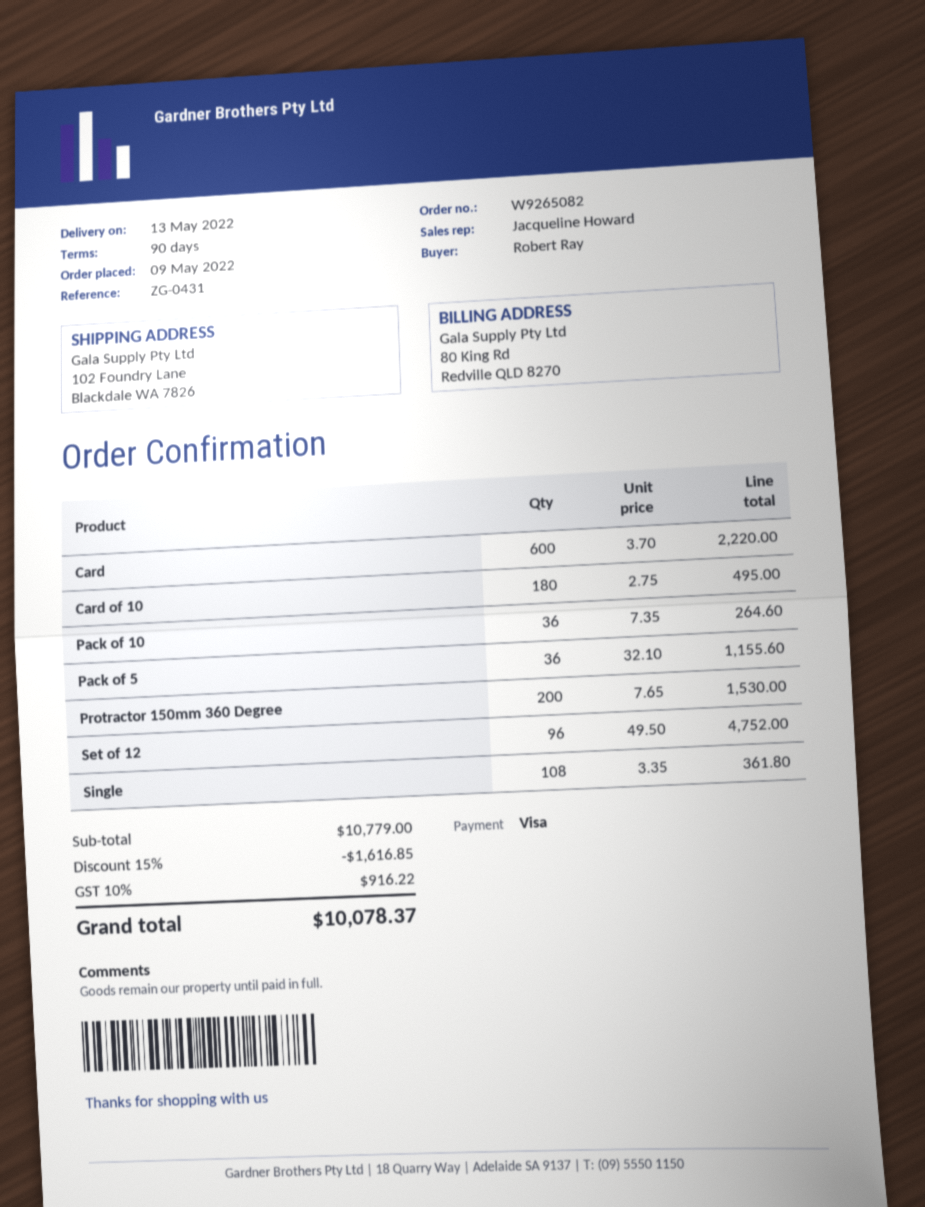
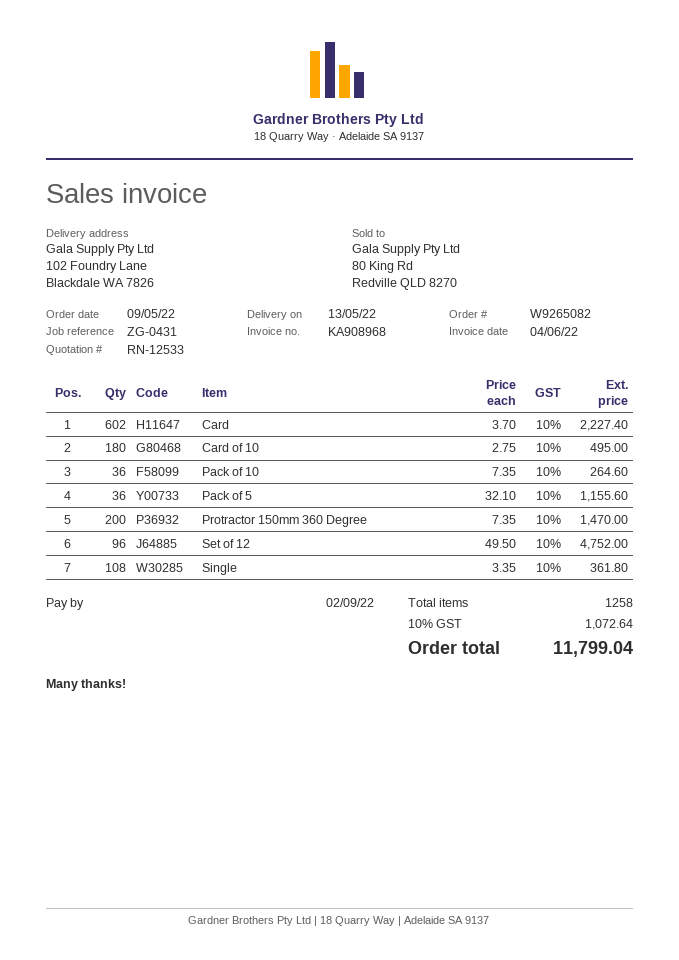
Card: 600 x 3.70 = 2220.00 -> 602 x 3.70 = 2227.40
Protractor 150mm 360 Degree: 200 x 7.65 = 1530.00 -> 200 x 7.35 = 1470.00
discount: 15% = 1616.85 -> none
tax: 10% = 916.22 -> 10% = 1072.64
total: 10078.37 -> 11799.04

